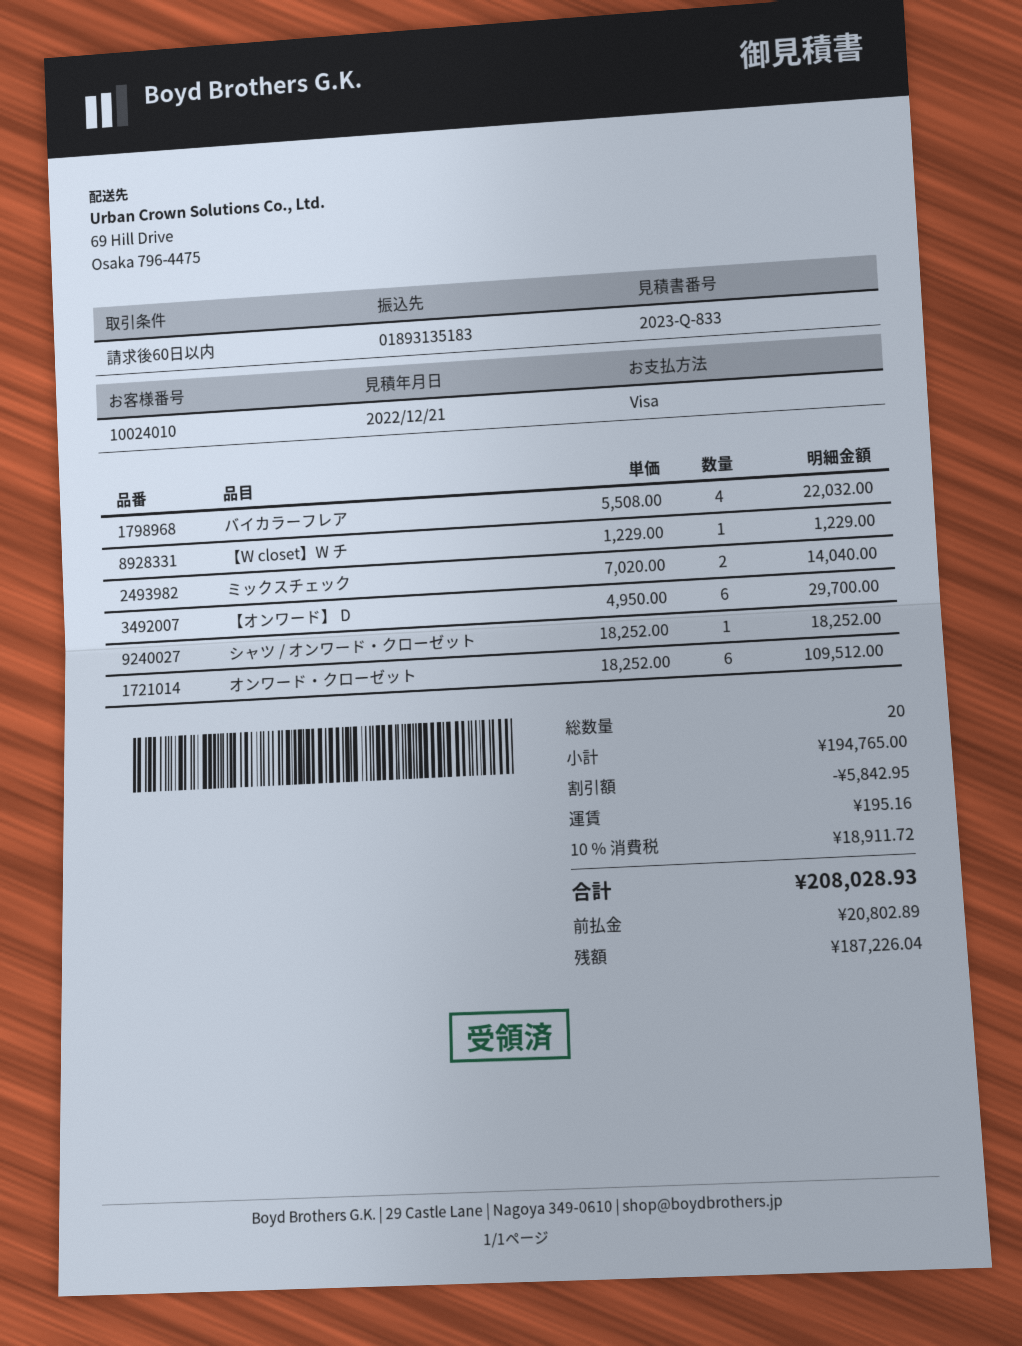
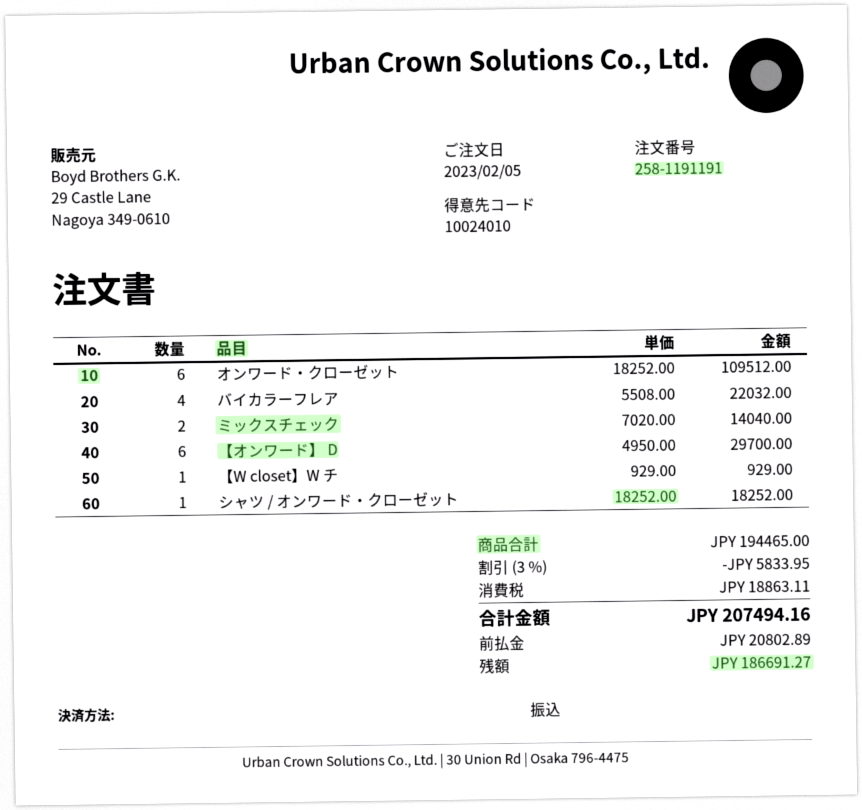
payment method: Visa -> bank transfer
【W closet】W チ: 1 x 1229.00 = 1229.00 -> 1 x 929.00 = 929.00
subtotal: 194765.00 -> 194465.00
discount: 5842.95 -> 5833.95
shipping: 195.16 -> none
tax: 18911.72 -> 18863.11
total: 208028.93 -> 207494.16
balance: 187226.04 -> 186691.27

